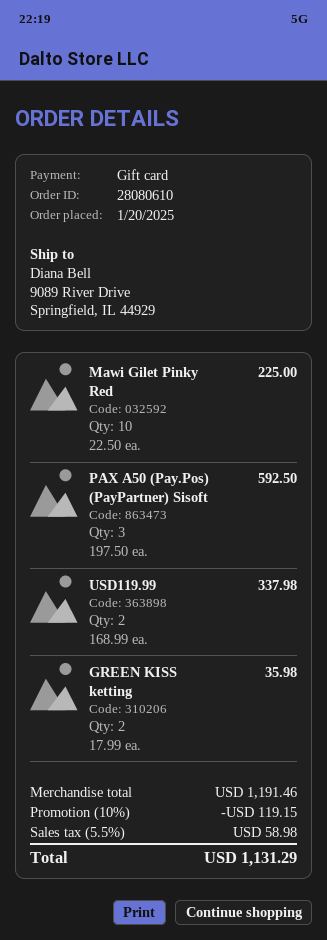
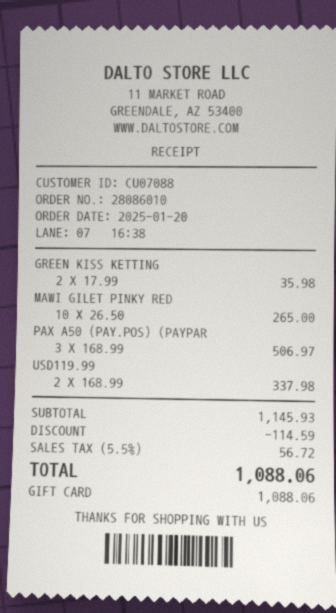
order number: 28080610 -> 28086010
Mawi Gilet Pinky Red: 10 x 22.50 = 225.00 -> 10 x 26.50 = 265.00
PAX A50 (Pay.Pos) (PayPartner) Sisoft: 3 x 197.50 = 592.50 -> 3 x 168.99 = 506.97
subtotal: 1191.46 -> 1145.93
discount: 119.15 -> 114.59
tax: 5.5% = 58.98 -> 5.5% = 56.72
total: 1131.29 -> 1088.06

